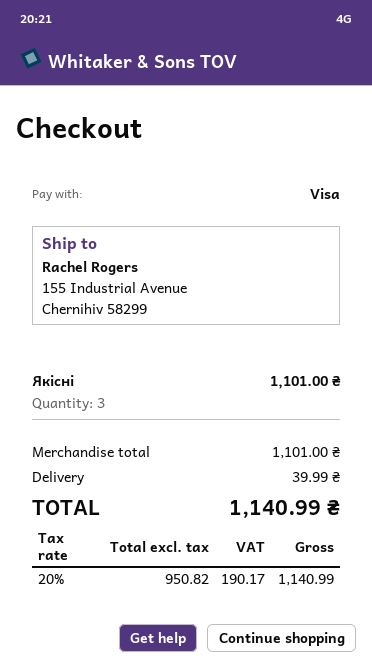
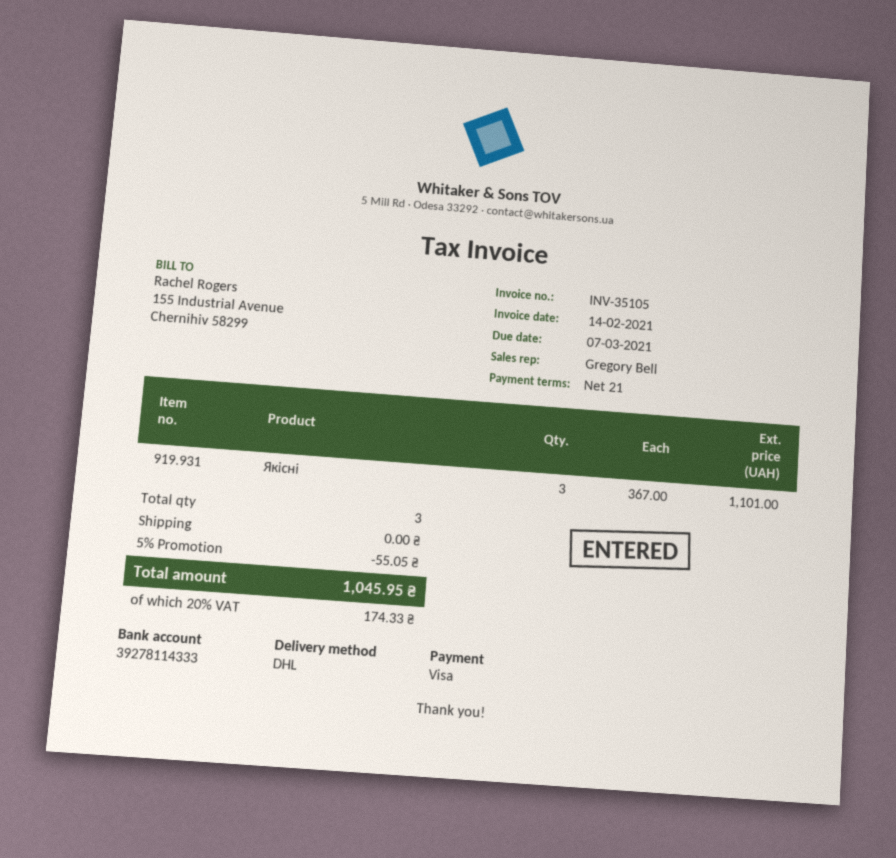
discount: none -> 5% = 55.05
shipping: 39.99 -> 0.00
tax: 20% = 190.17 -> 20% = 174.33
total: 1140.99 -> 1045.95

